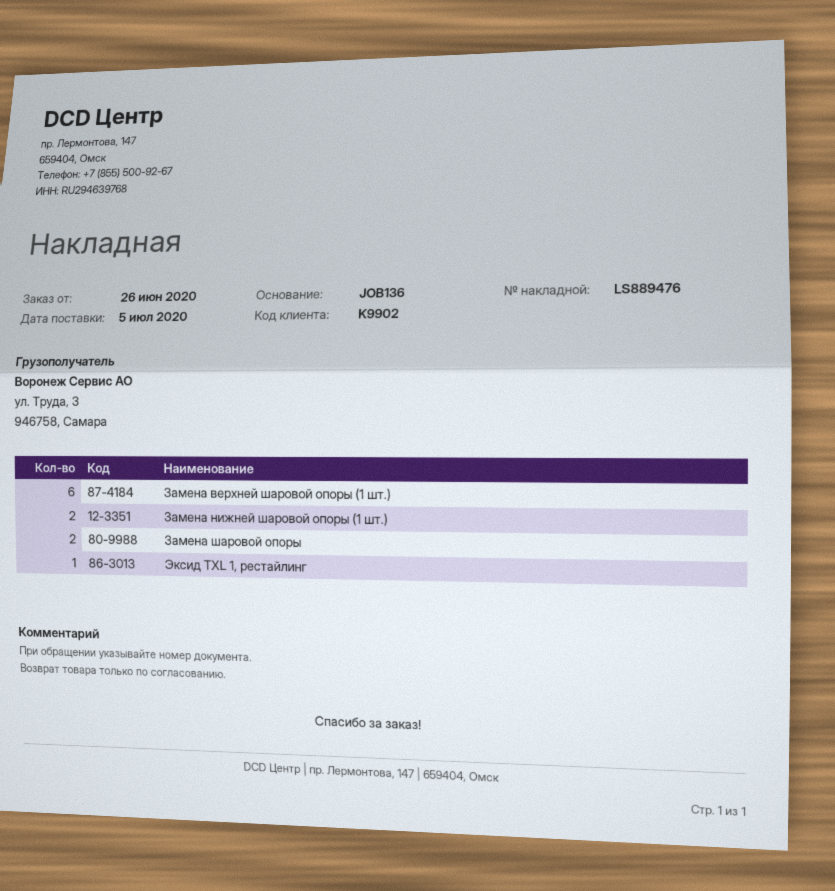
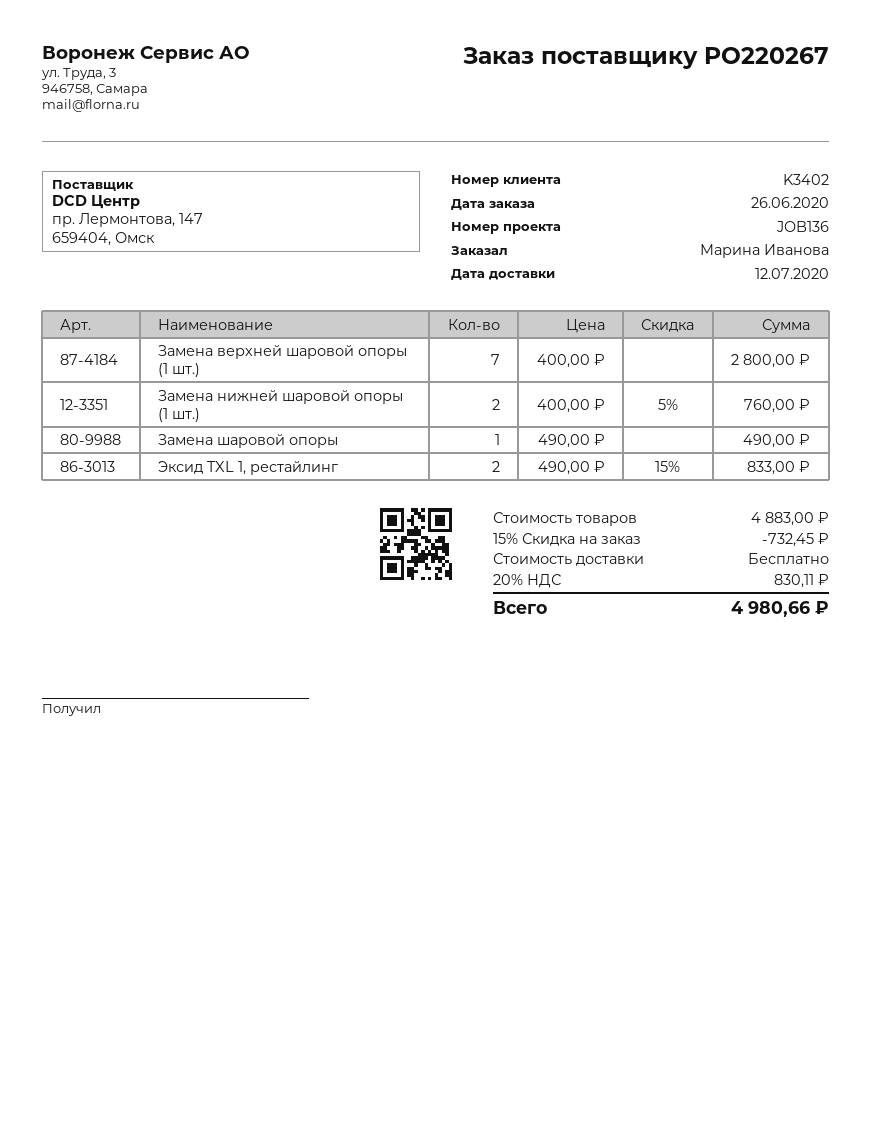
delivery date: 2020-07-05 -> 2020-07-12
customer number: K9902 -> K3402
Замена верхней шаровой опоры (1 шт.): 6 -> 7
Замена шаровой опоры: 2 -> 1
Эксид TXL 1, рестайлинг: 1 -> 2

